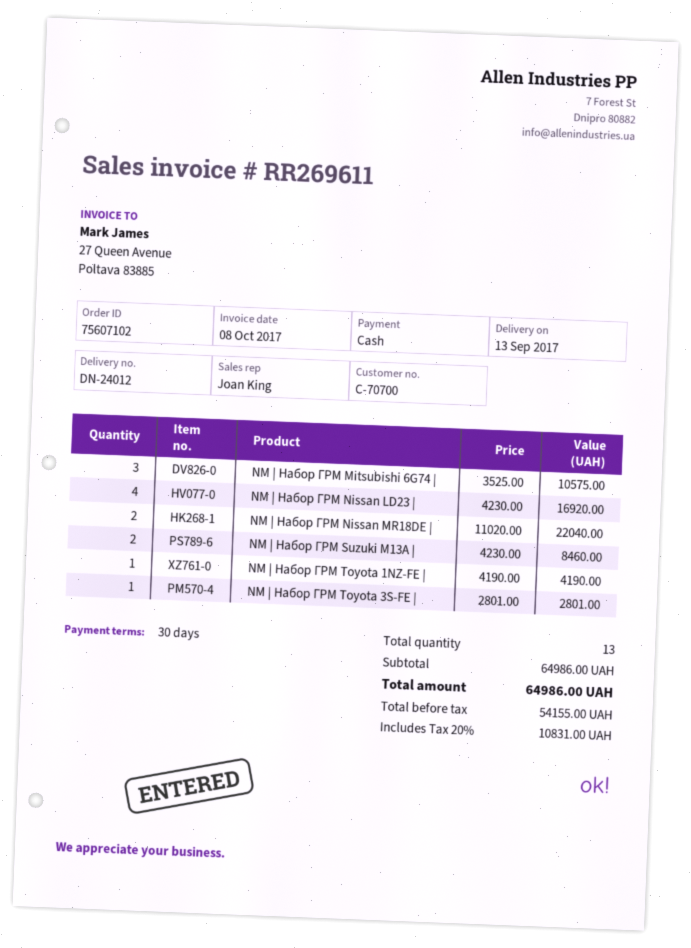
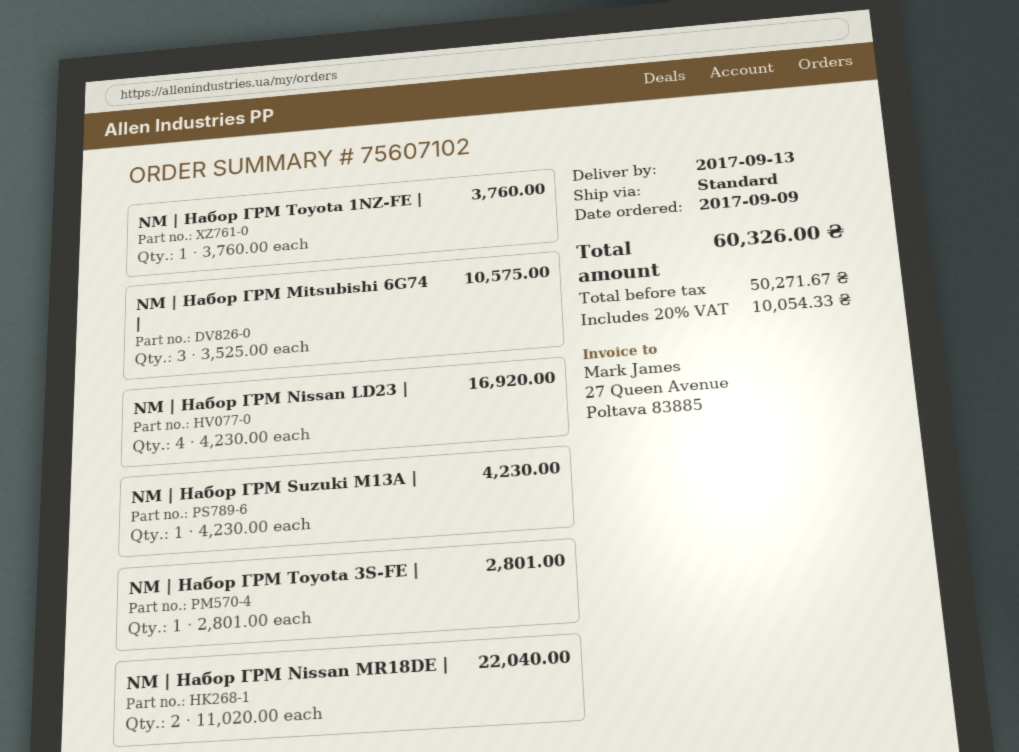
NM | Набор ГРМ Suzuki M13A |: 2 x 4230.00 = 8460.00 -> 1 x 4230.00 = 4230.00
NM | Набор ГРМ Toyota 1NZ-FE |: 1 x 4190.00 = 4190.00 -> 1 x 3760.00 = 3760.00
net: 54155.00 -> 50271.67
tax: 20% = 10831.00 -> 20% = 10054.33
total: 64986.00 -> 60326.00

